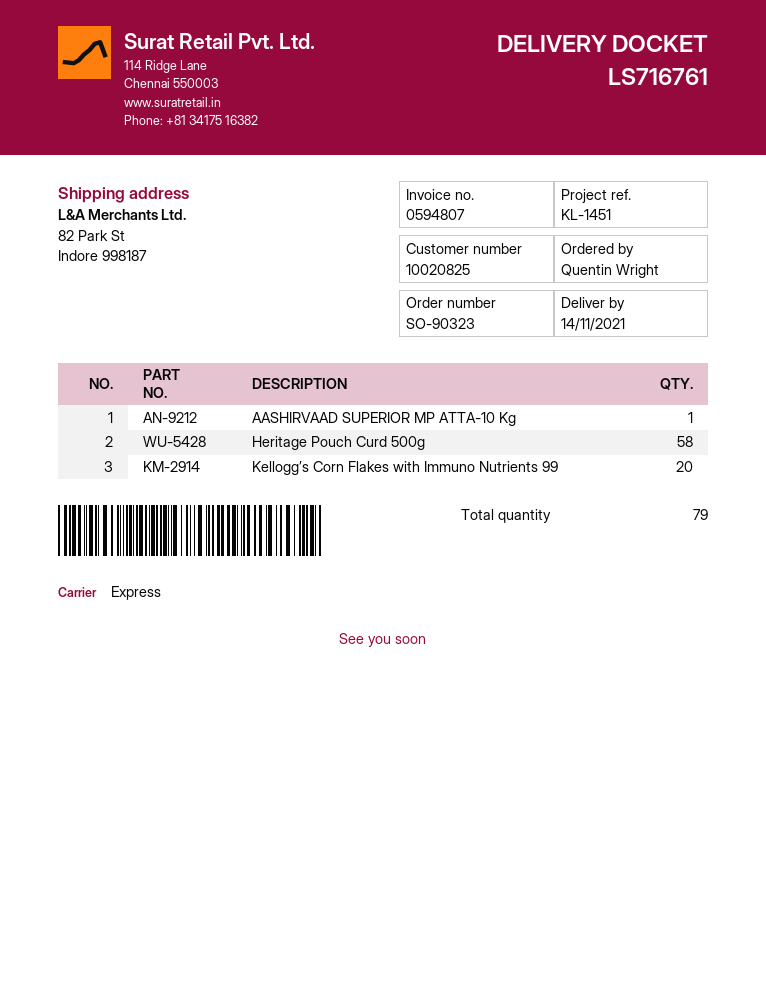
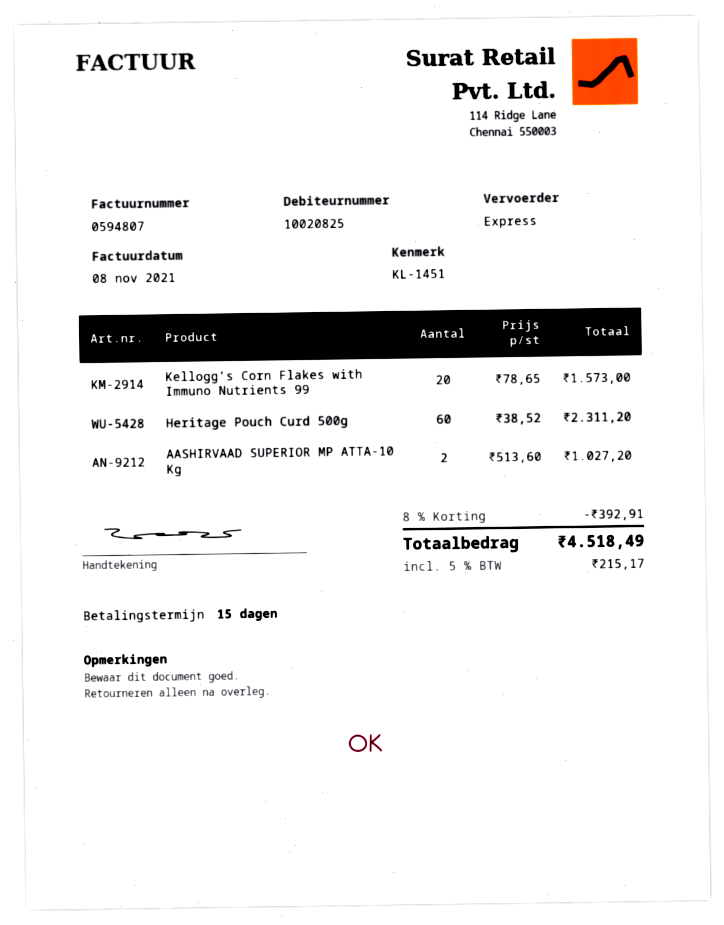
AASHIRVAAD SUPERIOR MP ATTA-10 Kg: 1 -> 2
Heritage Pouch Curd 500g: 58 -> 60

